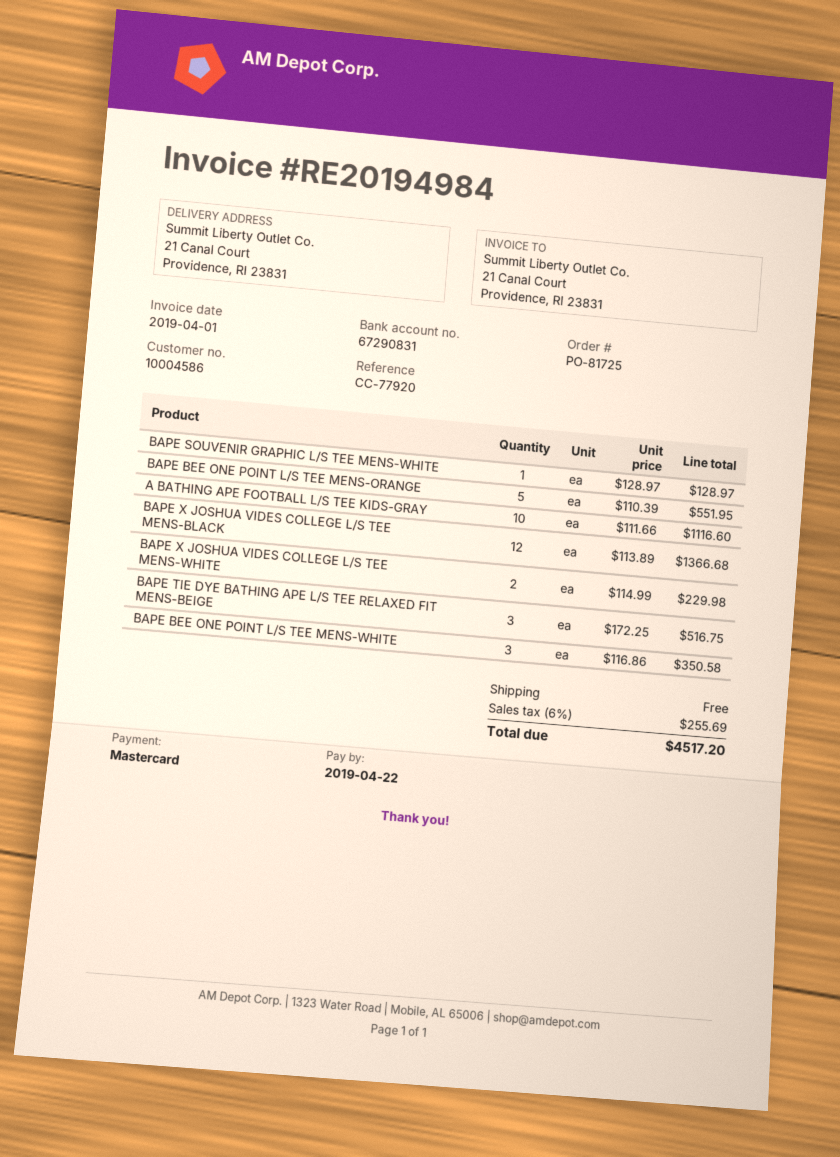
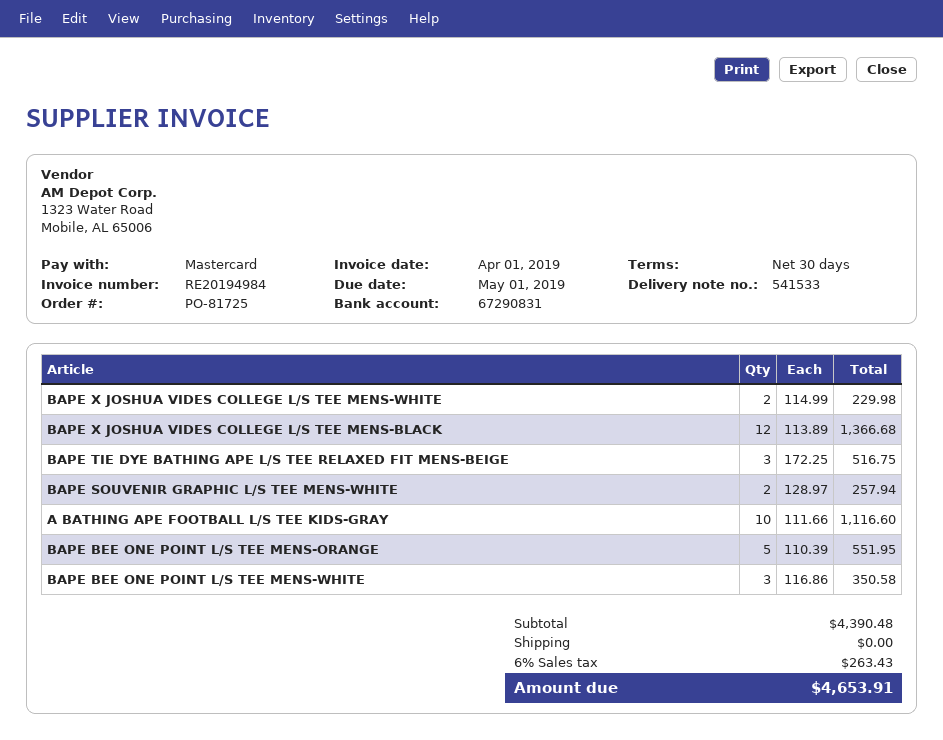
due date: 2019-04-22 -> 2019-05-01
BAPE SOUVENIR GRAPHIC L/S TEE MENS-WHITE: 1 x 128.97 = 128.97 -> 2 x 128.97 = 257.94
tax: 6% = 255.69 -> 6% = 263.43
total: 4517.20 -> 4653.91

